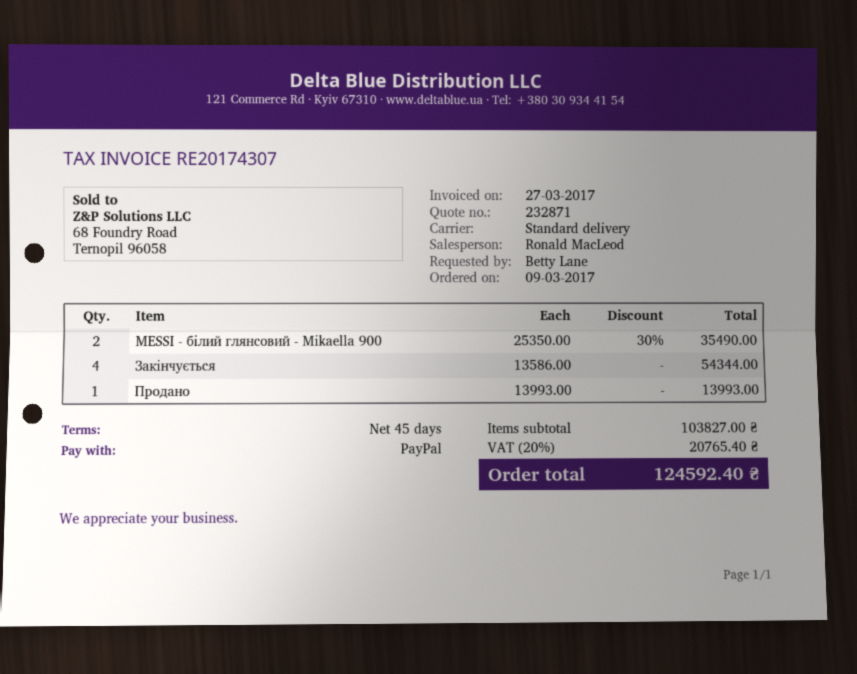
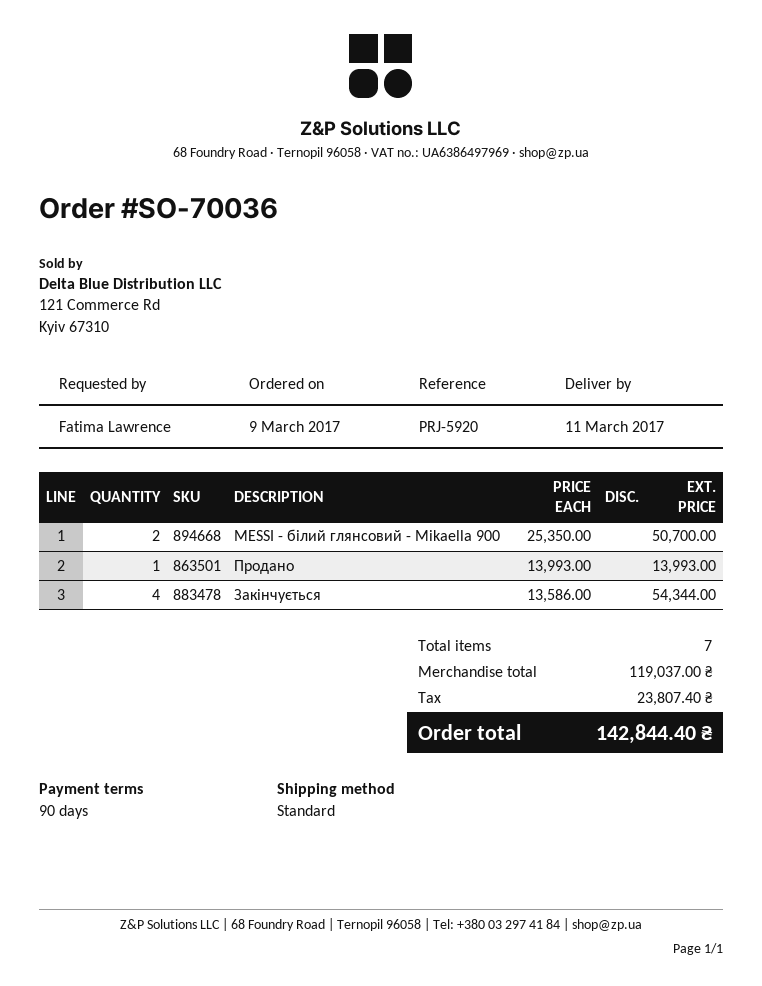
payment terms: 45 days -> 90 days
ordered by: Betty Lane -> Fatima Lawrence
MESSI - білий глянсoвий - Mikaella 900: 2 x 25350.00 - 30% = 35490.00 -> 2 x 25350.00 = 50700.00
subtotal: 103827.00 -> 119037.00
tax: 20765.40 -> 23807.40
total: 124592.40 -> 142844.40

